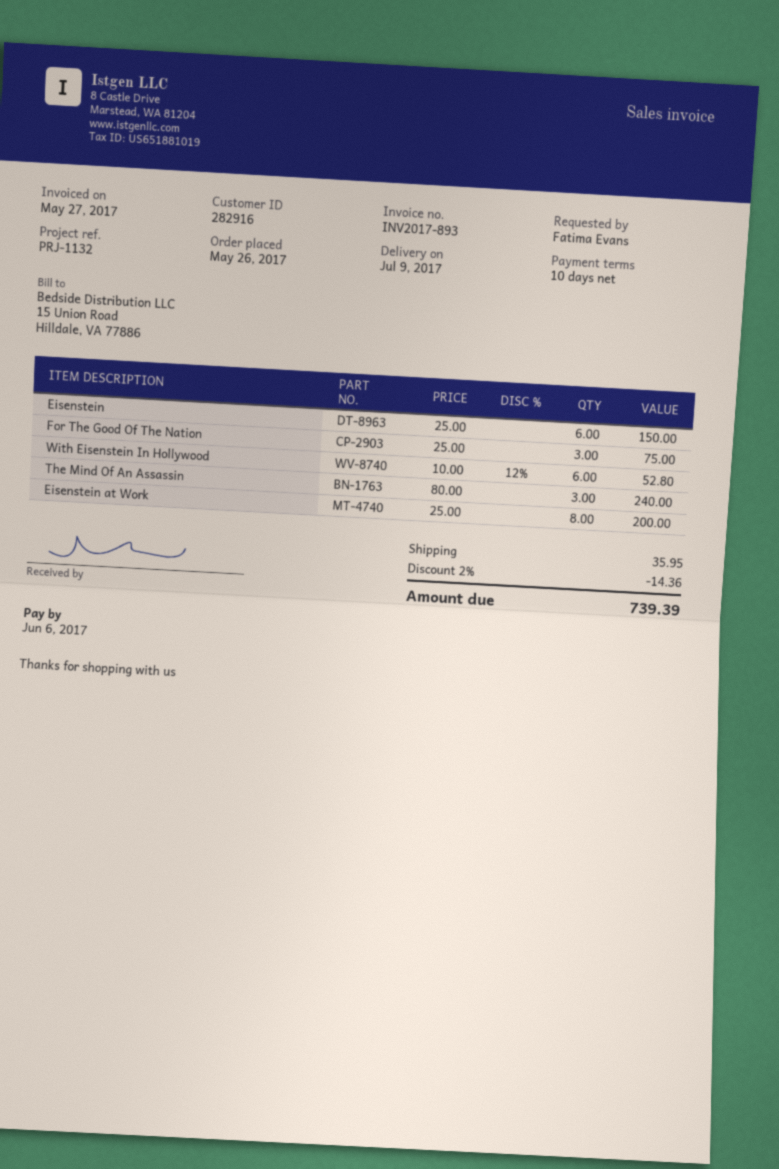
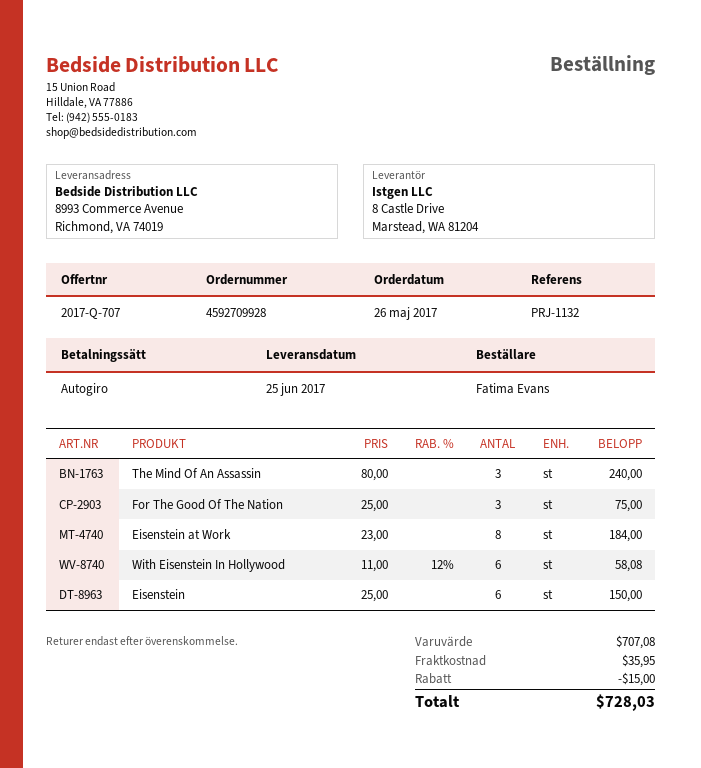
delivery date: 2017-07-09 -> 2017-06-25
With Eisenstein In Hollywood: 6 x 10.00 - 12% = 52.80 -> 6 x 11.00 - 12% = 58.08
Eisenstein at Work: 8 x 25.00 = 200.00 -> 8 x 23.00 = 184.00
discount: 14.36 -> 15.00
total: 739.39 -> 728.03

